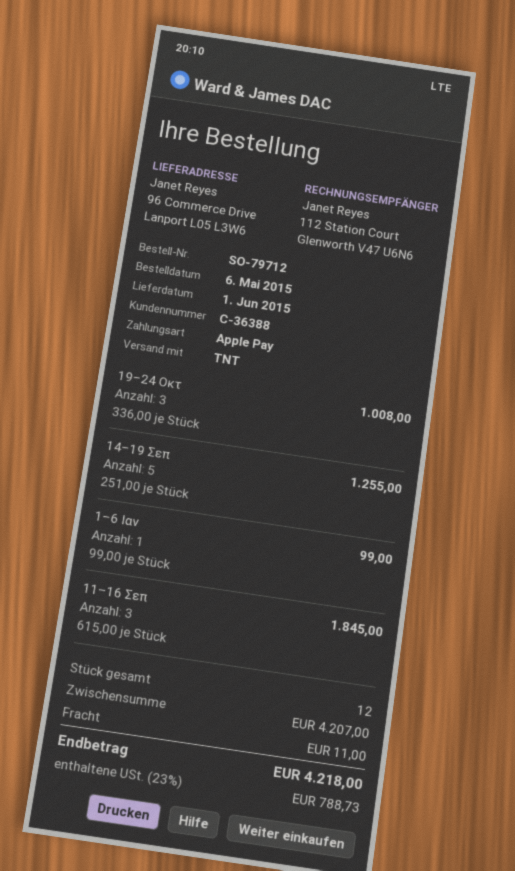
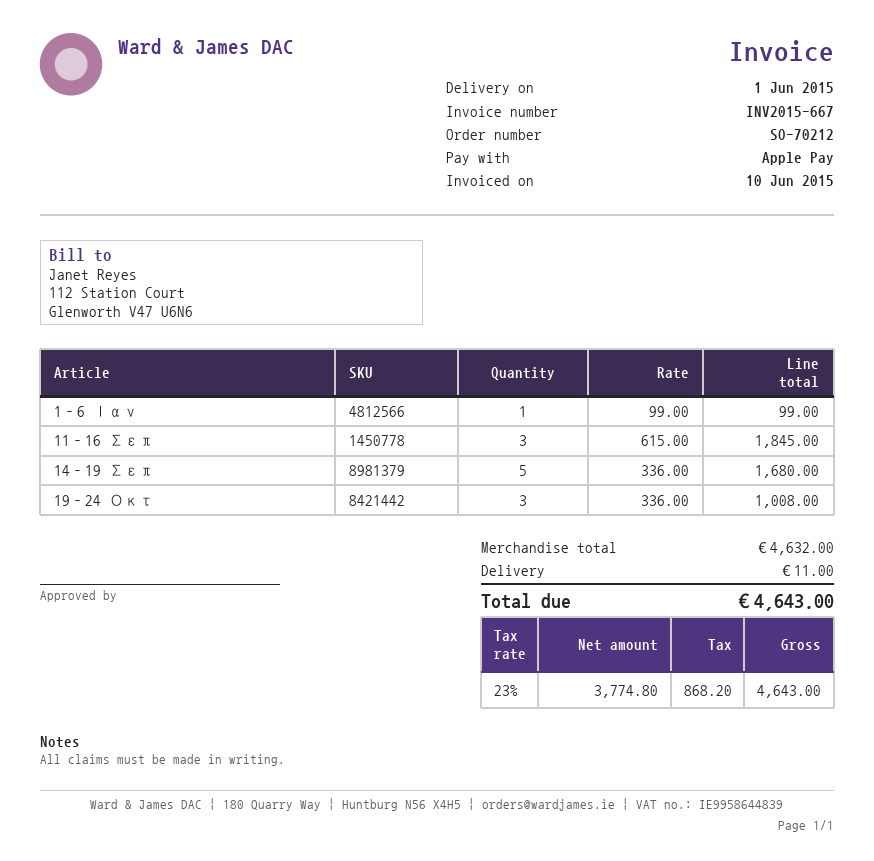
order number: SO-79712 -> SO-70212
14–19 Σεπ: 5 x 251.00 = 1255.00 -> 5 x 336.00 = 1680.00
subtotal: 4207.00 -> 4632.00
tax: 23% = 788.73 -> 23% = 868.20
total: 4218.00 -> 4643.00

